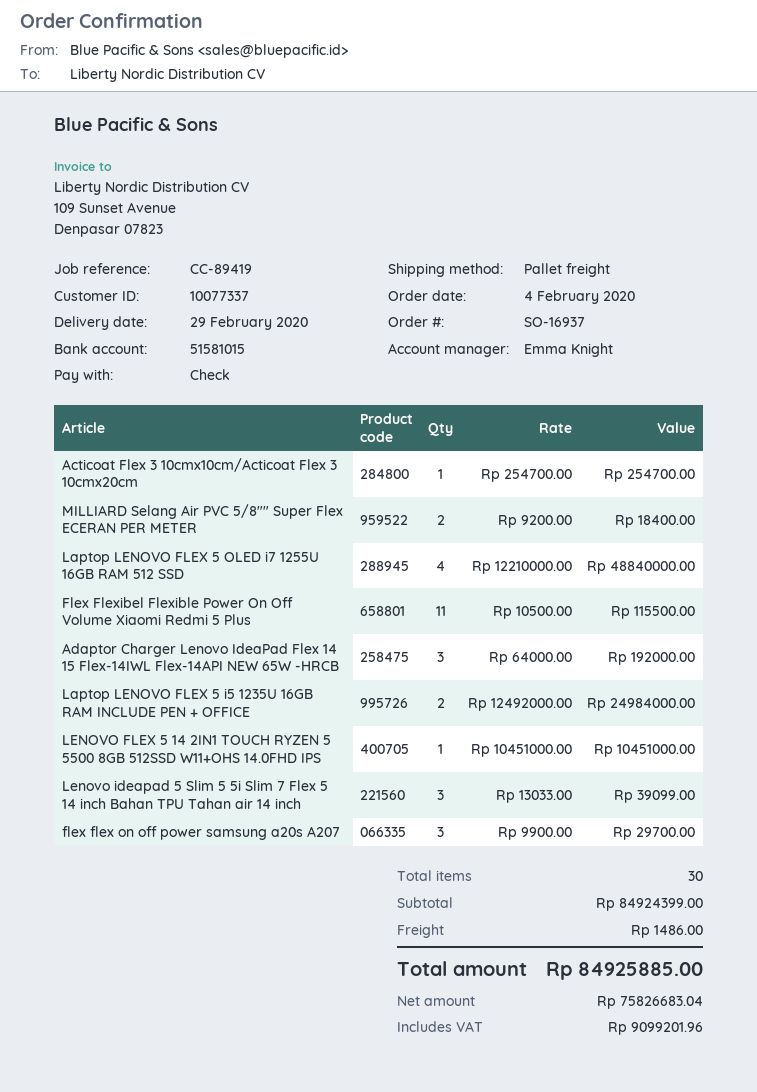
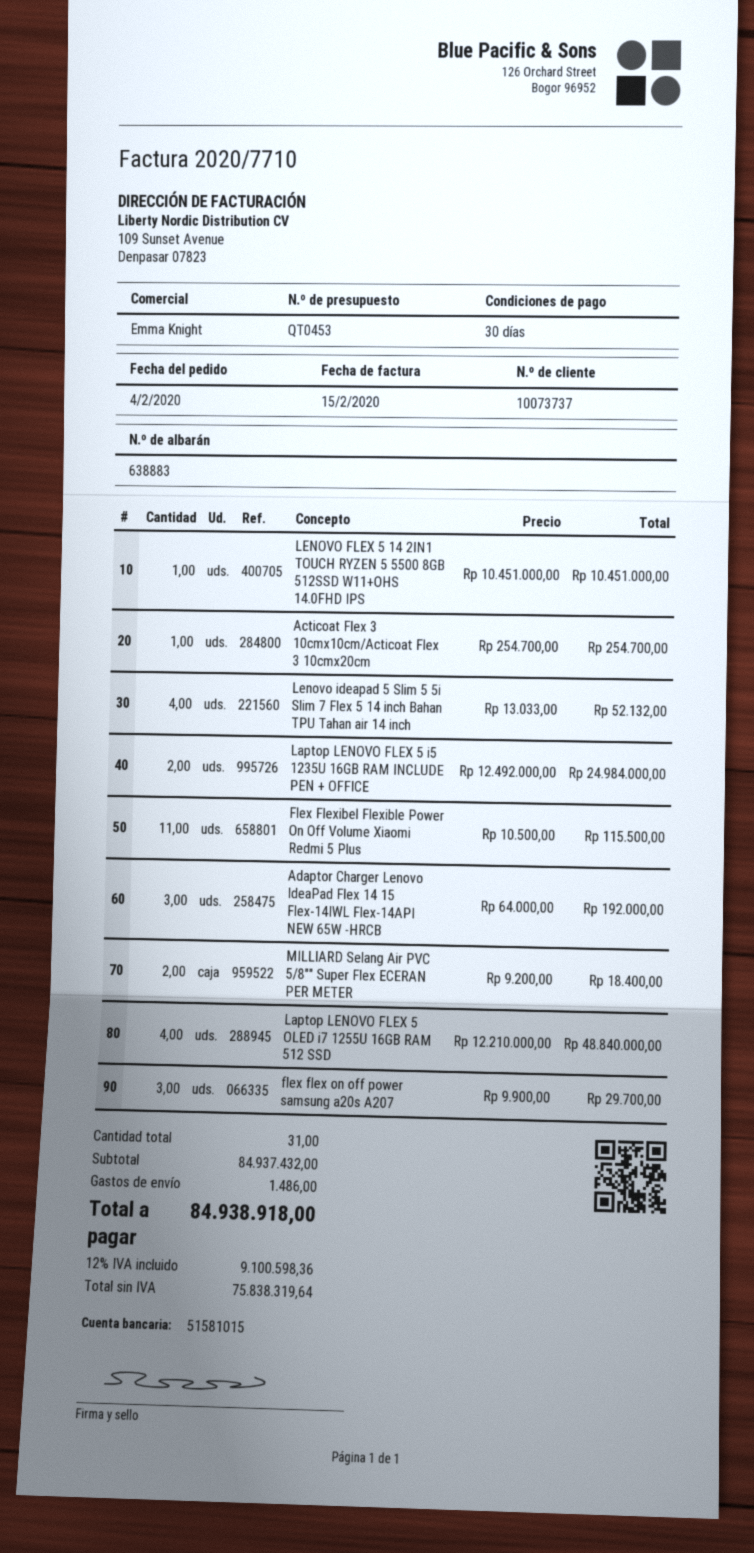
customer number: 10077337 -> 10073737
Lenovo ideapad 5 Slim 5 5i Slim 7 Flex 5 14 inch Bahan TPU Tahan air 14 inch: 3 x 13033.00 = 39099.00 -> 4 x 13033.00 = 52132.00
total quantity: 30 -> 31
subtotal: 84924399.00 -> 84937432.00
net: 75826683.04 -> 75838319.64
tax: 9099201.96 -> 9100598.36
total: 84925885.00 -> 84938918.00

